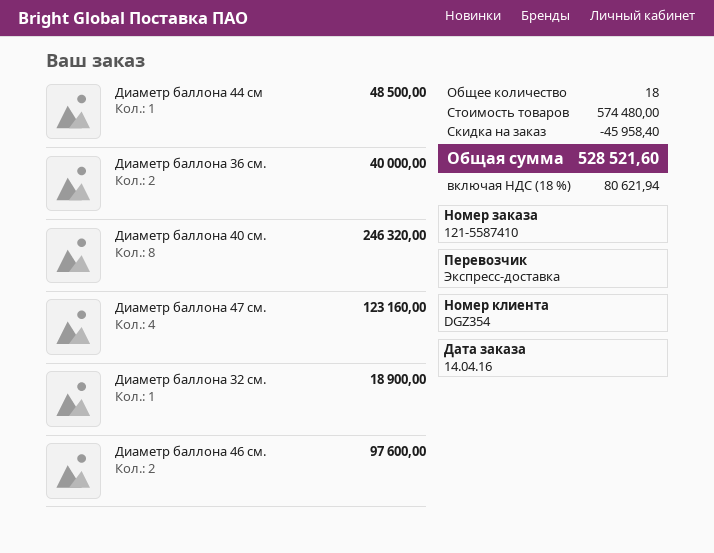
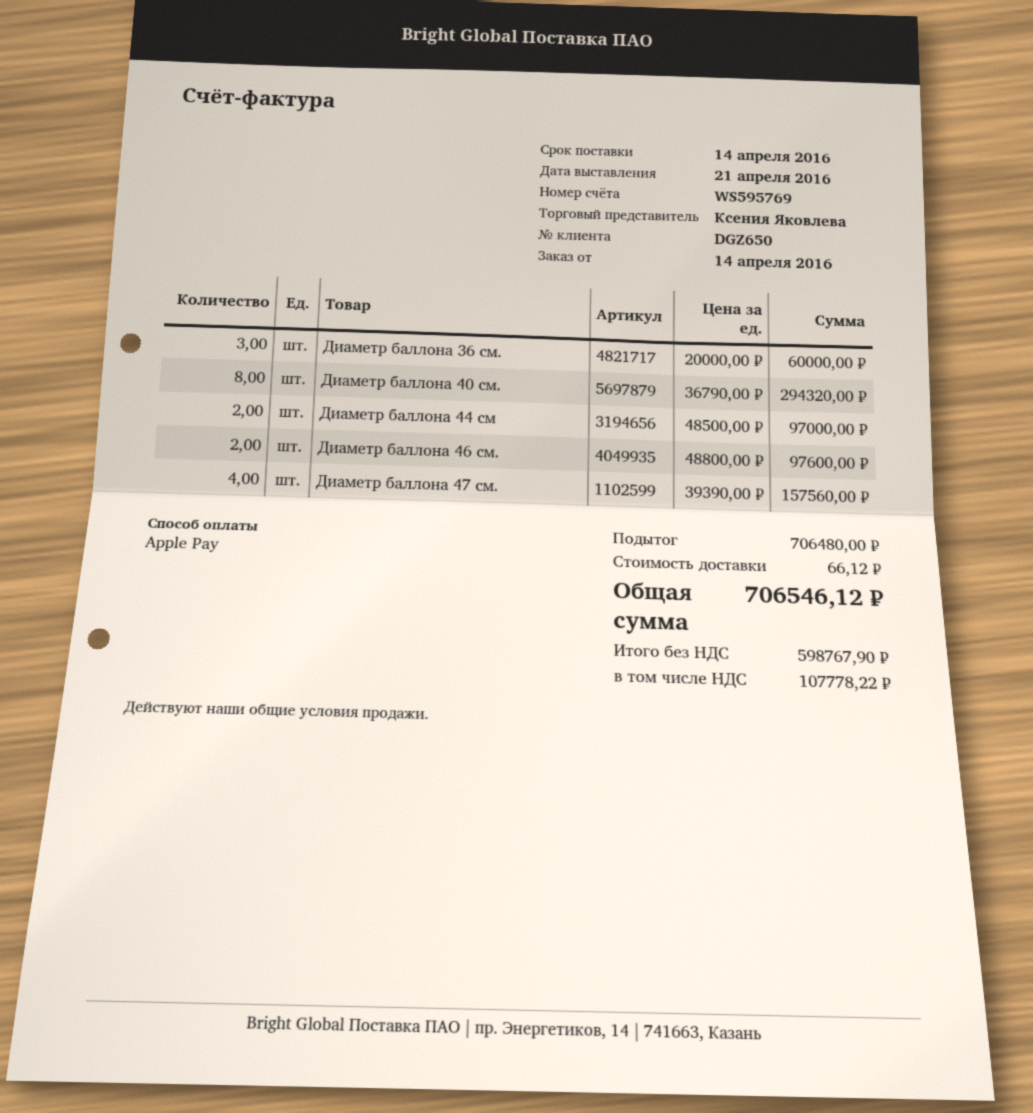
customer number: DGZ354 -> DGZ650
Диаметр баллона 44 см: 1 for 48500.00 -> 2 for 97000.00
Диаметр баллона 36 см.: 2 for 40000.00 -> 3 for 60000.00
Диаметр баллона 40 см.: 8 for 246320.00 -> 8 for 294320.00
Диаметр баллона 47 см.: 4 for 123160.00 -> 4 for 157560.00
Диаметр баллона 32 см.: 1 for 18900.00 -> none
subtotal: 574480.00 -> 706480.00
discount: 45958.40 -> none
shipping: none -> 66.12
tax: 80621.94 -> 107778.22
total: 528521.60 -> 706546.12

